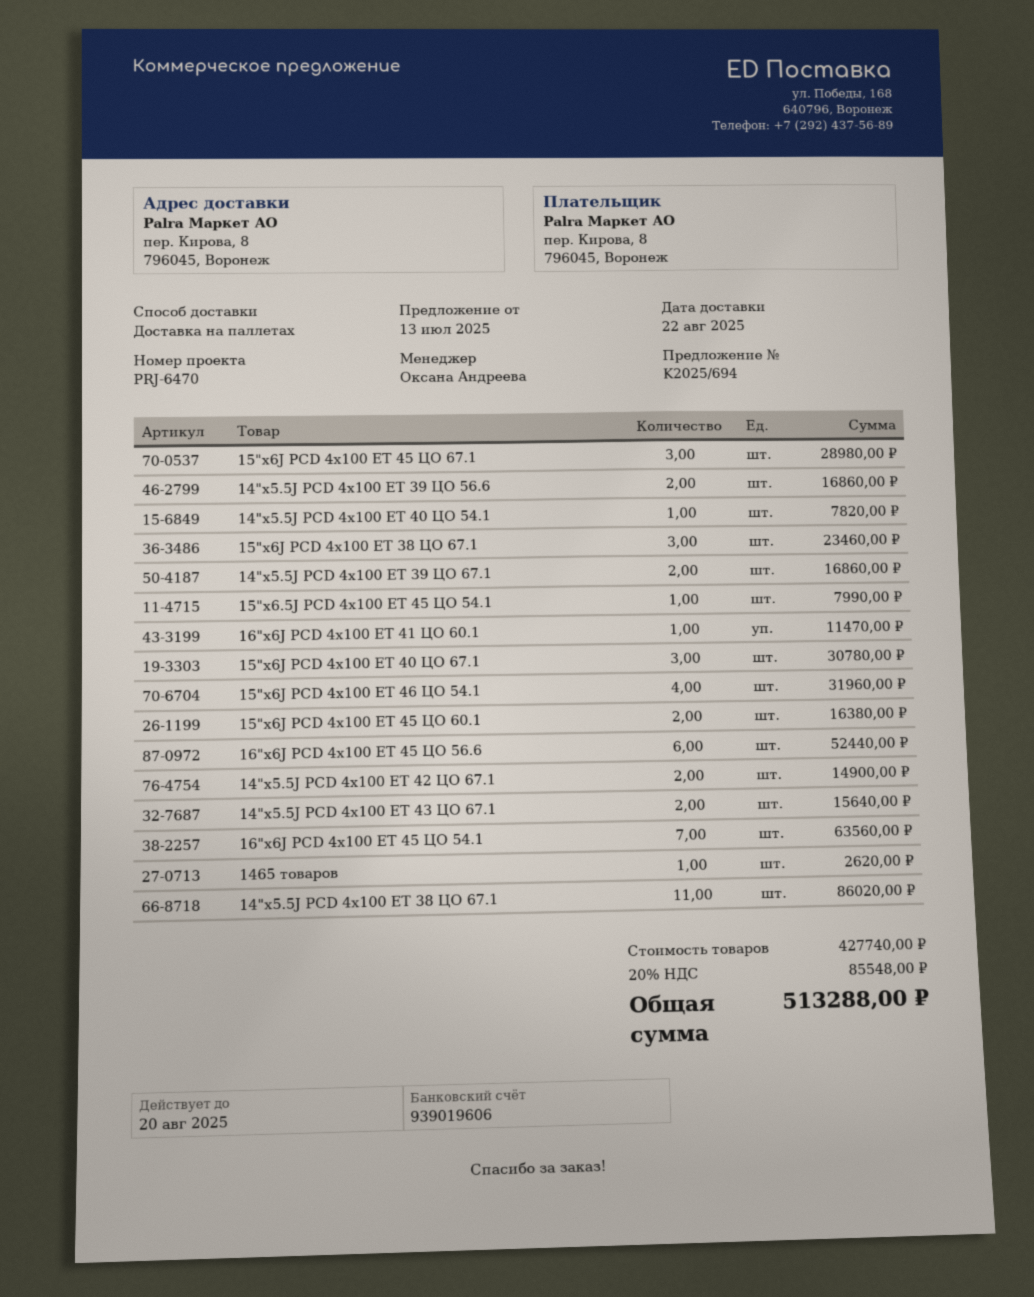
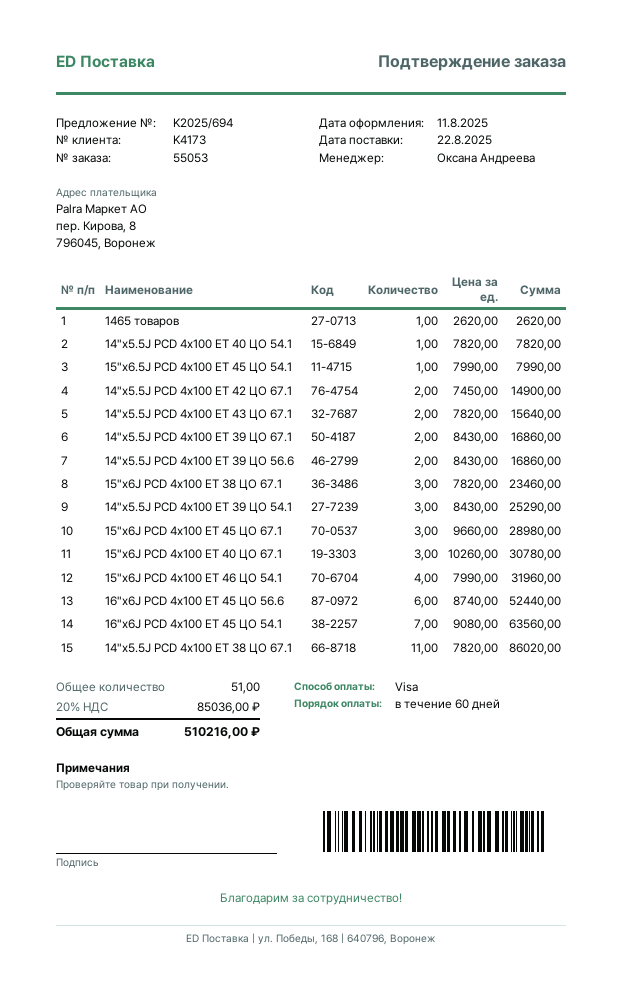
16"x6J PCD 4x100 ЕТ 41 ЦО 60.1: 1 for 11470.00 -> none
15"x6J PCD 4x100 ЕТ 45 ЦО 60.1: 2 for 16380.00 -> none
14"x5.5J PCD 4x100 ЕТ 39 ЦО 54.1: none -> 3 for 25290.00
tax: 20% = 85548.00 -> 20% = 85036.00
total: 513288.00 -> 510216.00

